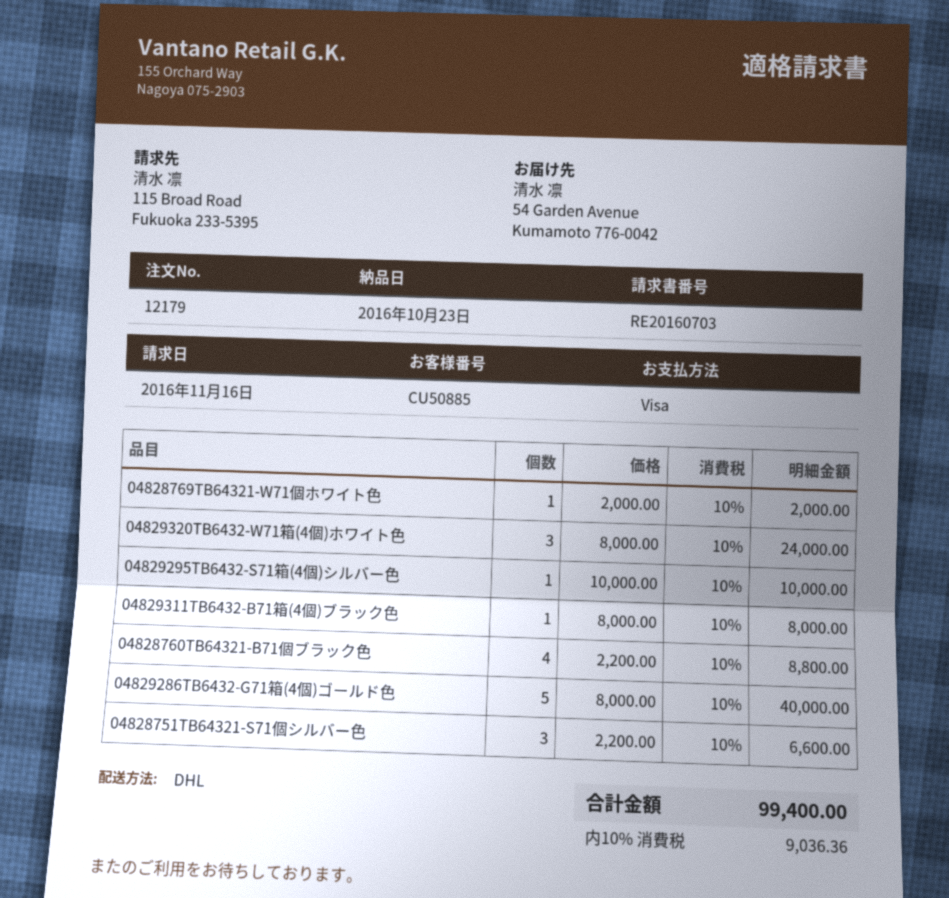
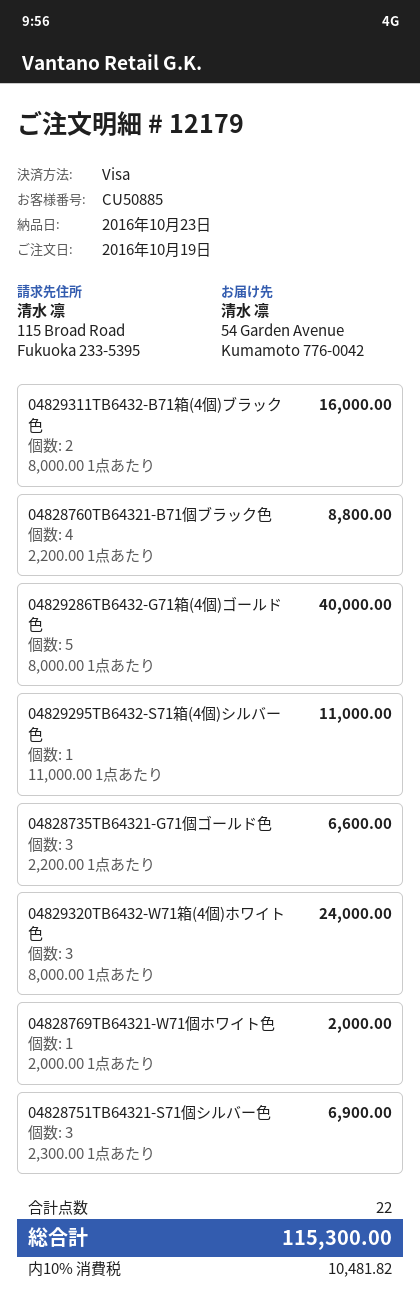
04829295TB6432-S71箱(4個)シルバー色: 1 x 10000.00 = 10000.00 -> 1 x 11000.00 = 11000.00
04829311TB6432-B71箱(4個)ブラック色: 1 x 8000.00 = 8000.00 -> 2 x 8000.00 = 16000.00
04828751TB64321-S71個シルバー色: 3 x 2200.00 = 6600.00 -> 3 x 2300.00 = 6900.00
04828735TB64321-G71個ゴールド色: none -> 3 x 2200.00 = 6600.00
tax: 10% = 9036.36 -> 10% = 10481.82
total: 99400.00 -> 115300.00

